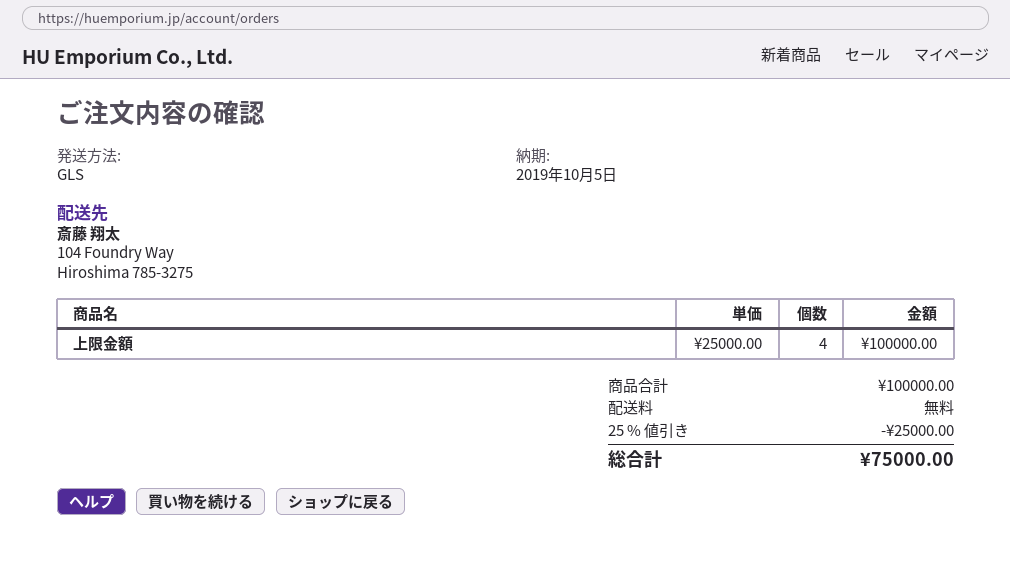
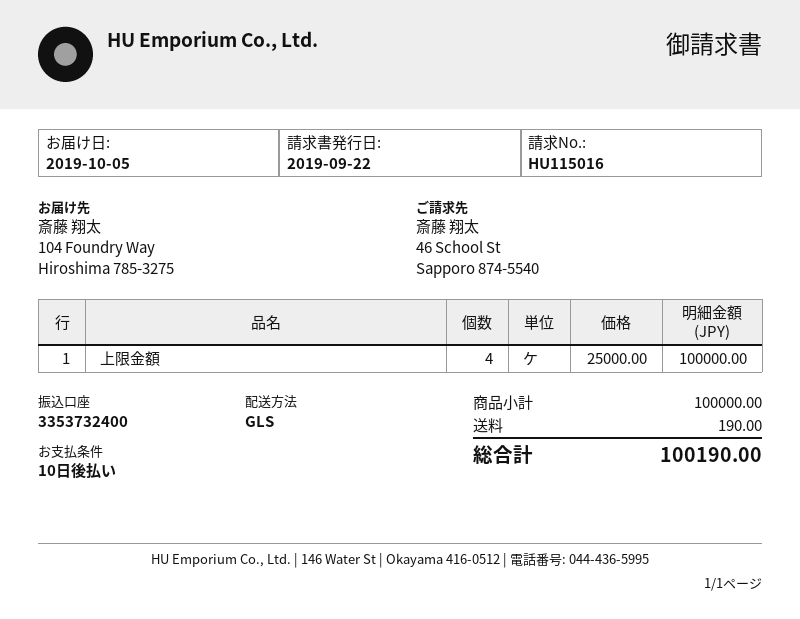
discount: 25% = 25000.00 -> none
shipping: 0.00 -> 190.00
total: 75000.00 -> 100190.00

